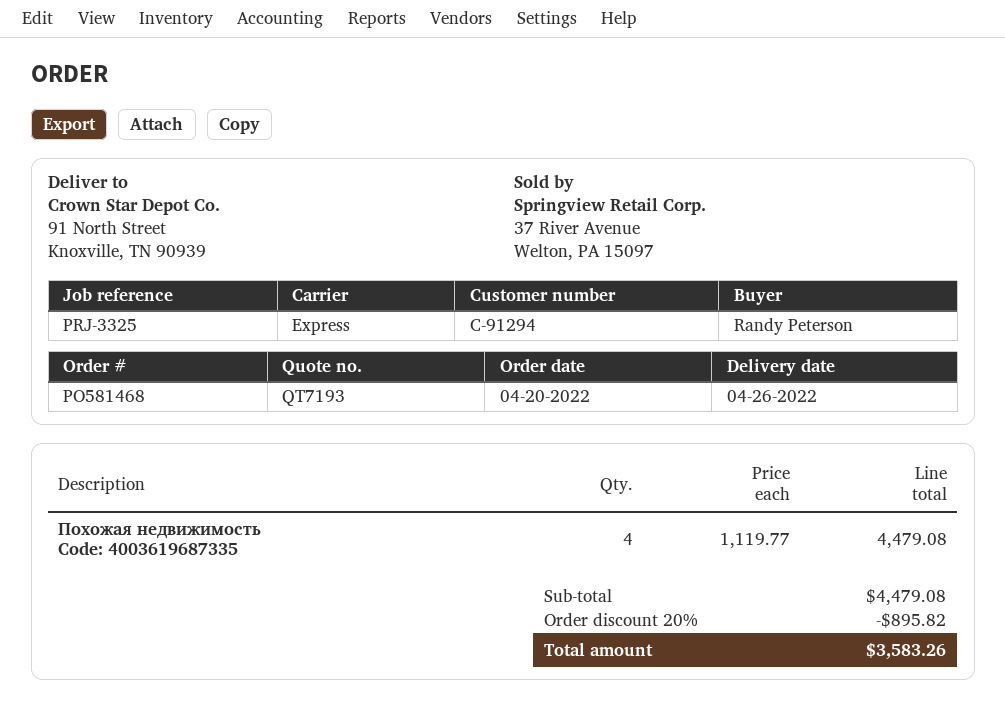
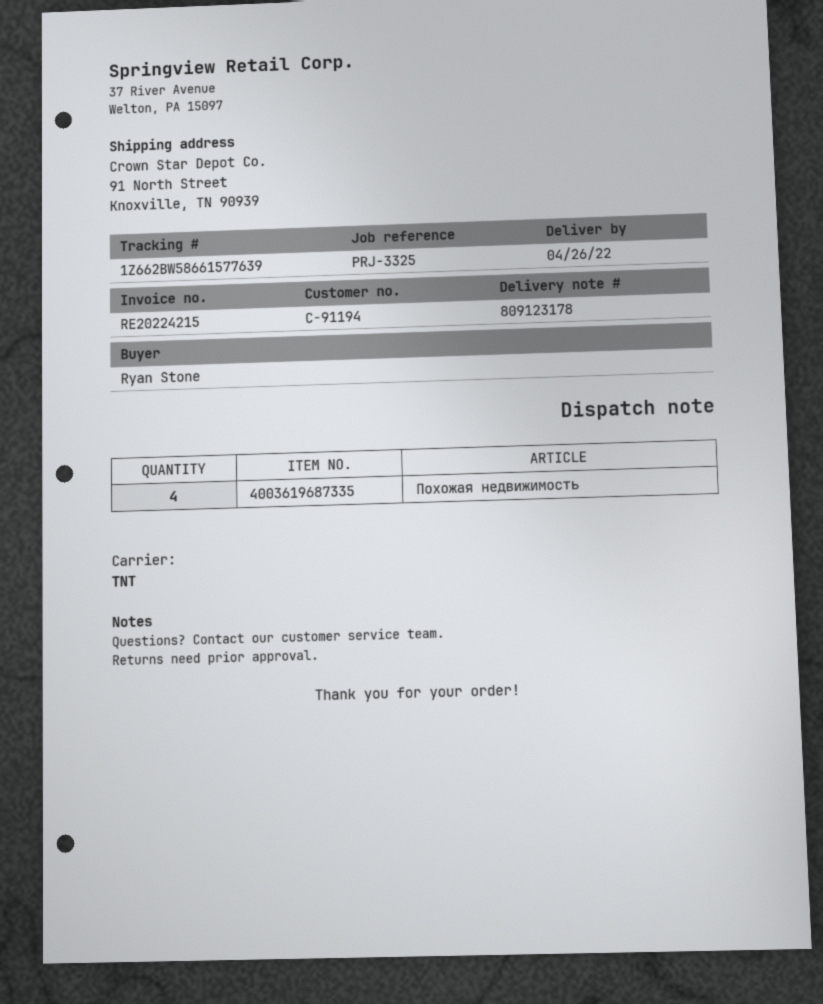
customer number: C-91294 -> C-91194
ordered by: Randy Peterson -> Ryan Stone
shipping method: express -> TNT

